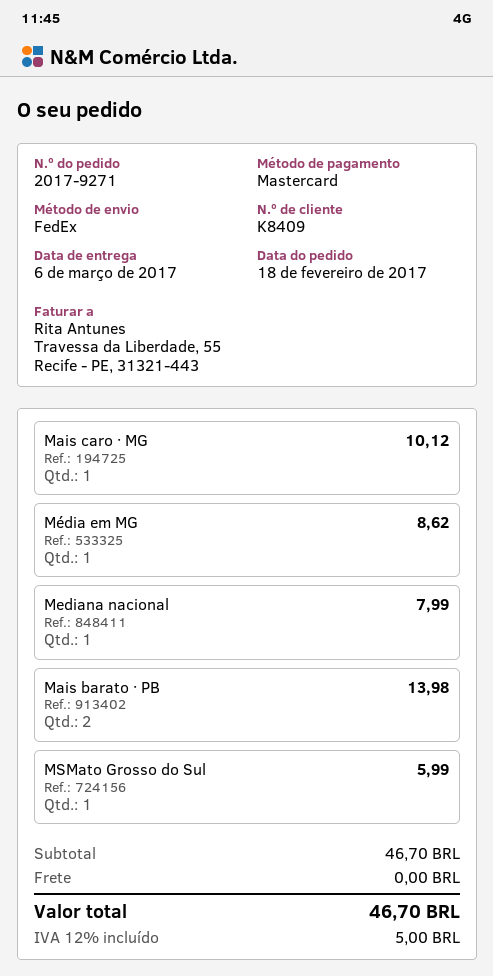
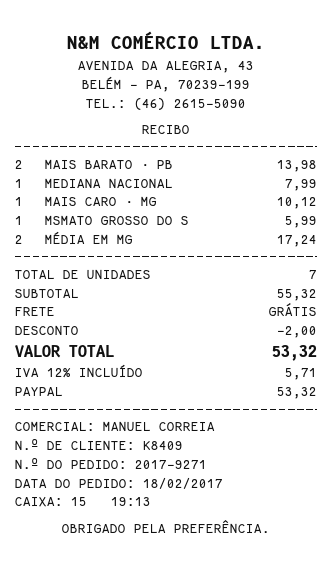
payment method: Mastercard -> PayPal
Média em MG: 1 for 8.62 -> 2 for 17.24
subtotal: 46.70 -> 55.32
discount: none -> 2.00
tax: 12% = 5.00 -> 12% = 5.71
total: 46.70 -> 53.32

